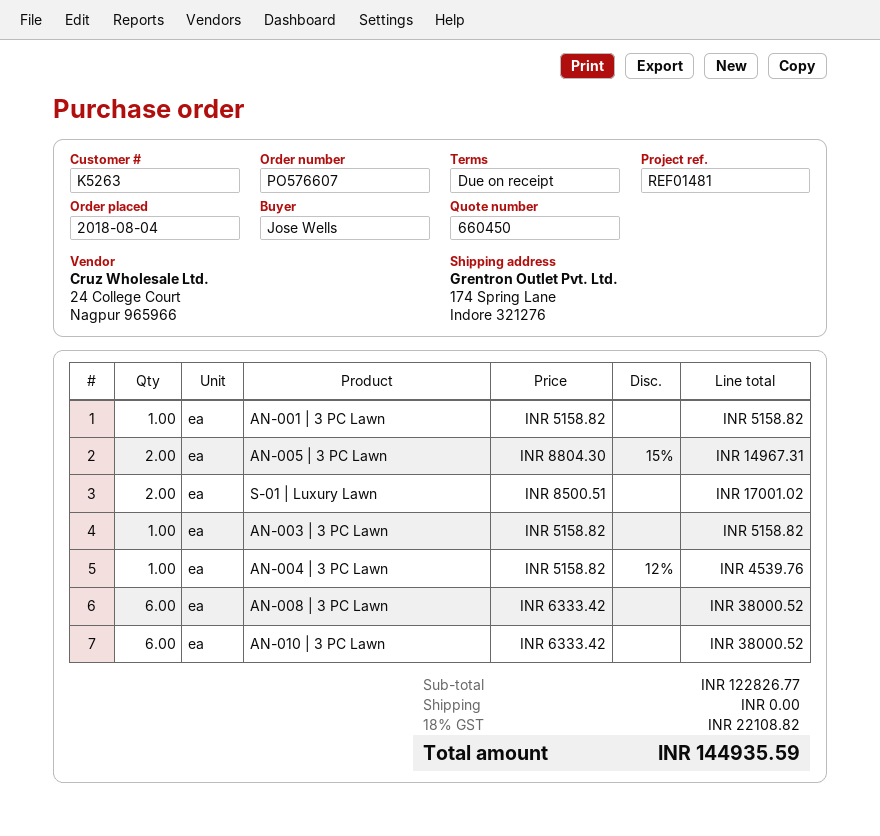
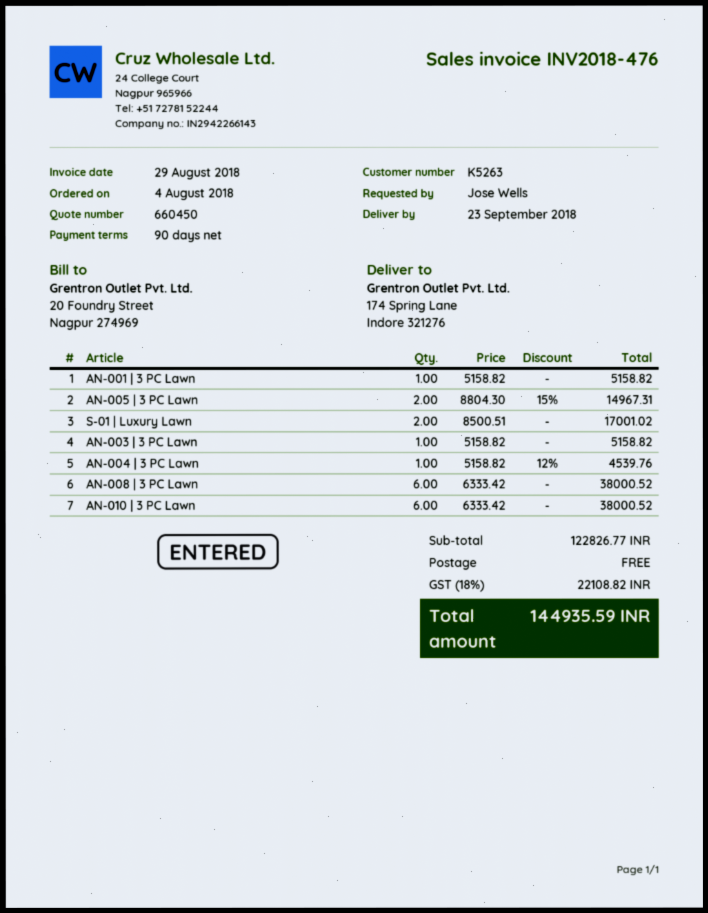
payment terms: on receipt -> 90 days

